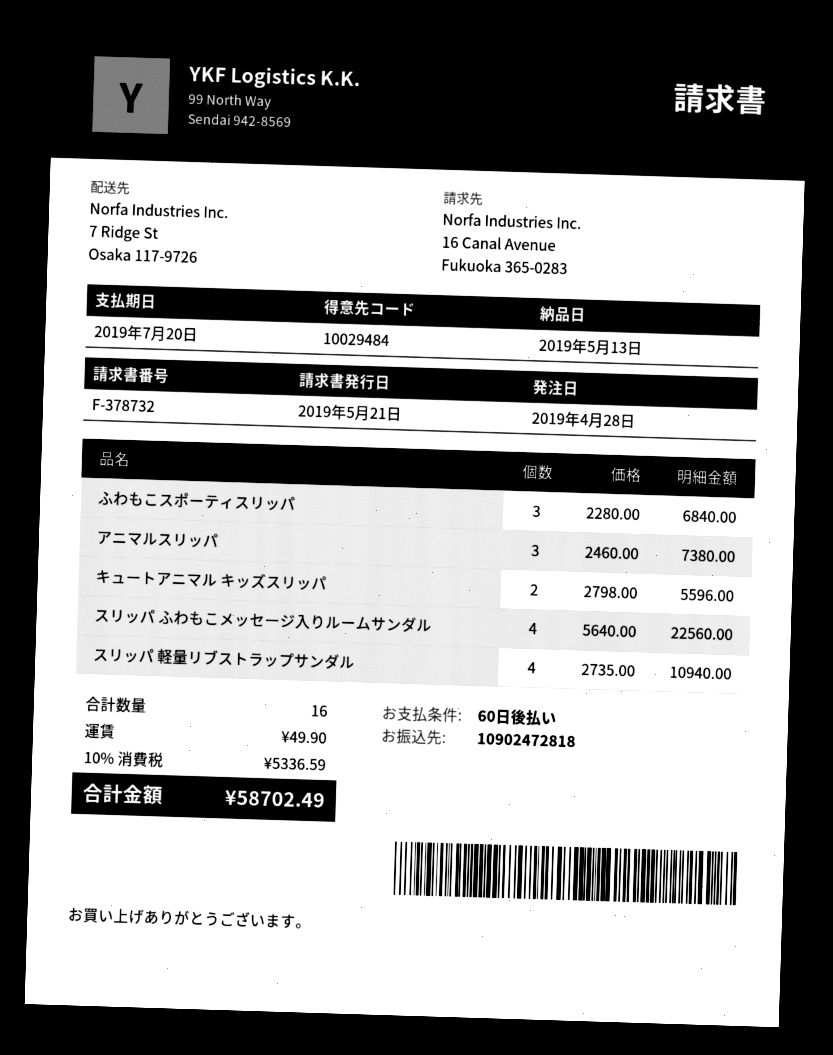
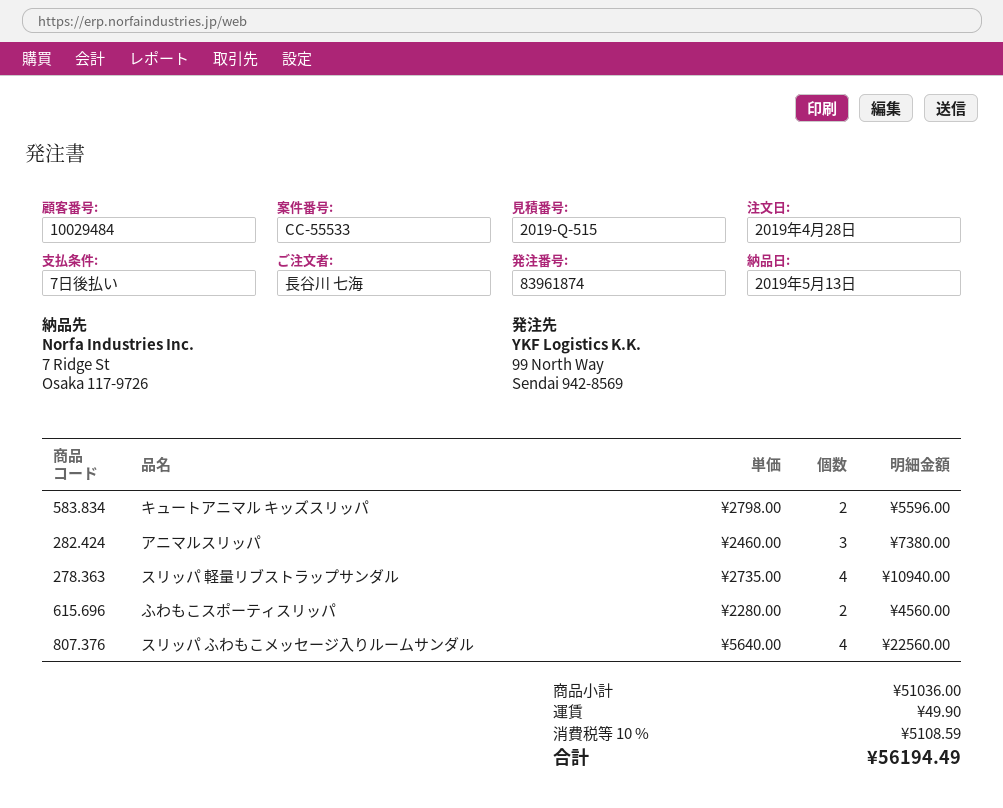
payment terms: 60 days -> 7 days
ふわもこスポーティスリッパ: 3 x 2280.00 = 6840.00 -> 2 x 2280.00 = 4560.00
tax: 10% = 5336.59 -> 10% = 5108.59
total: 58702.49 -> 56194.49

